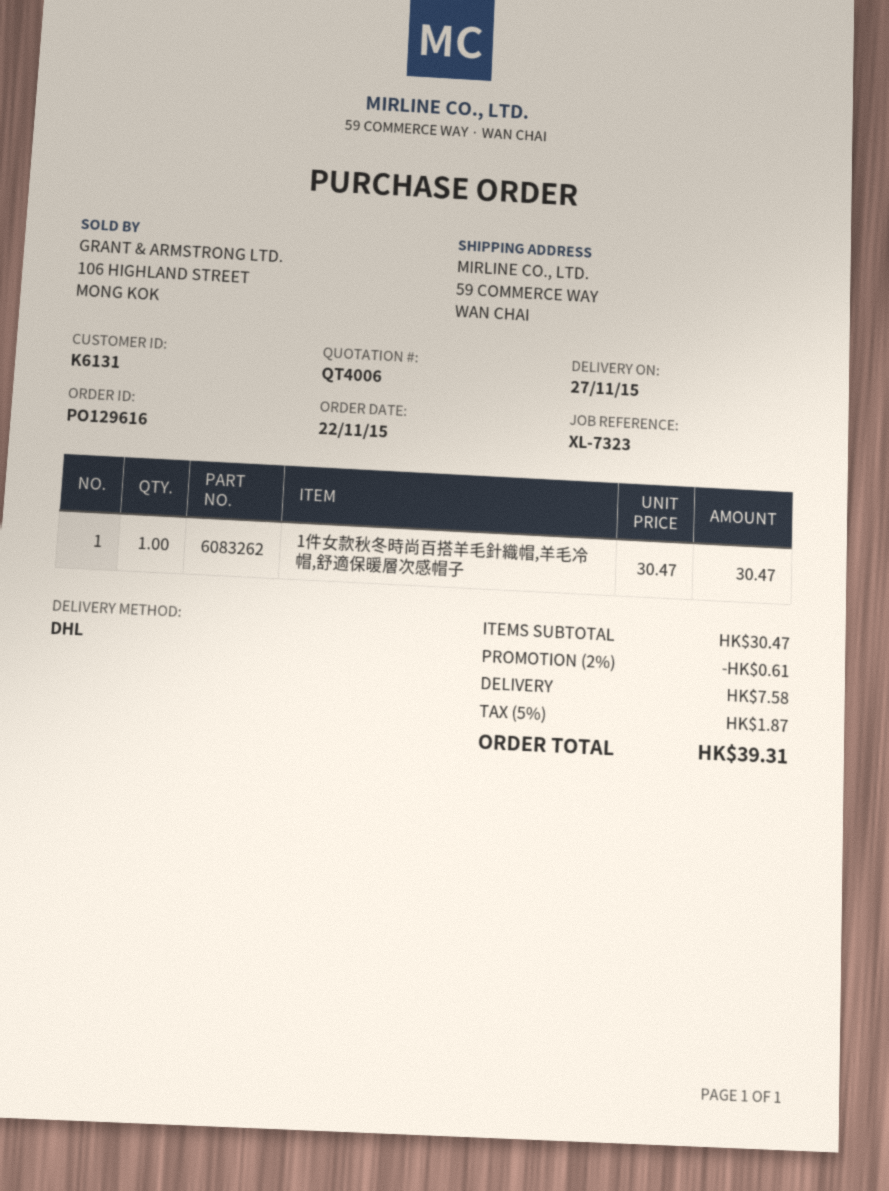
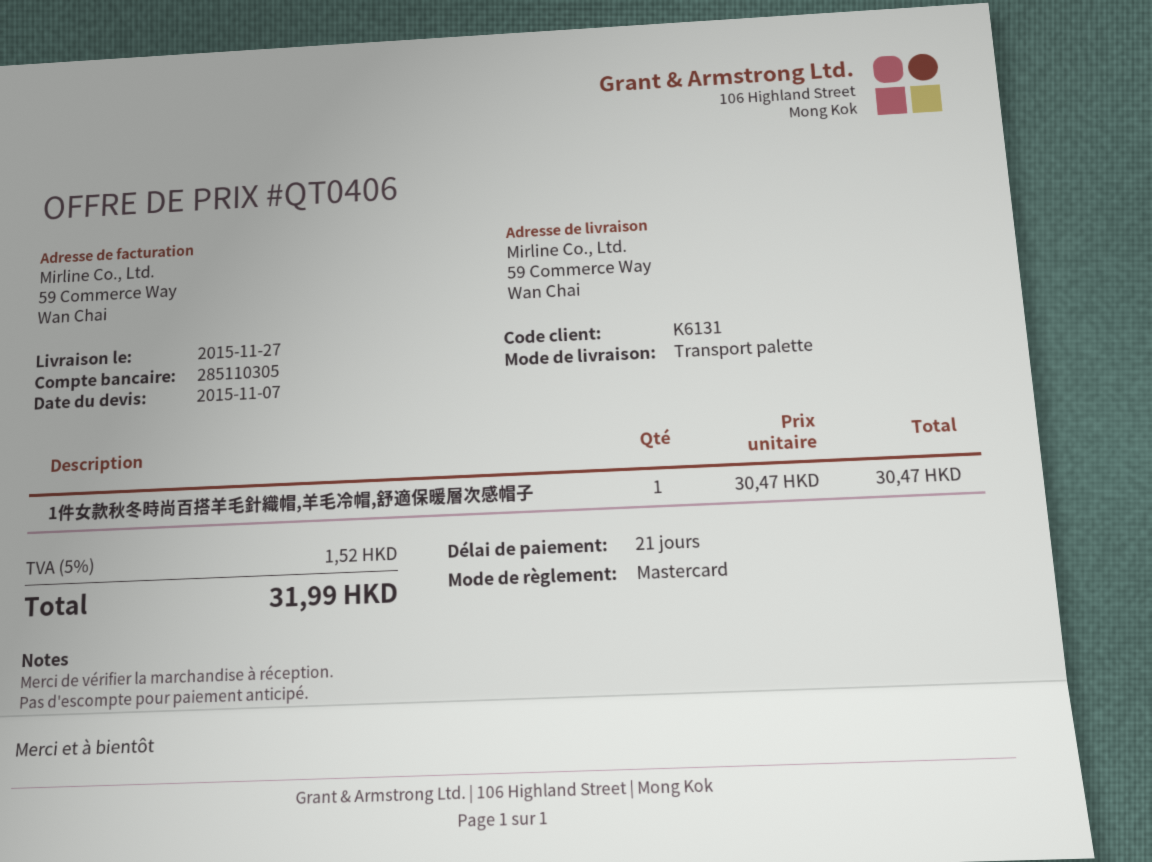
quote number: QT4006 -> QT0406
shipping method: DHL -> pallet freight
discount: 2% = 0.61 -> none
shipping: 7.58 -> none
tax: 5% = 1.87 -> 5% = 1.52
total: 39.31 -> 31.99

